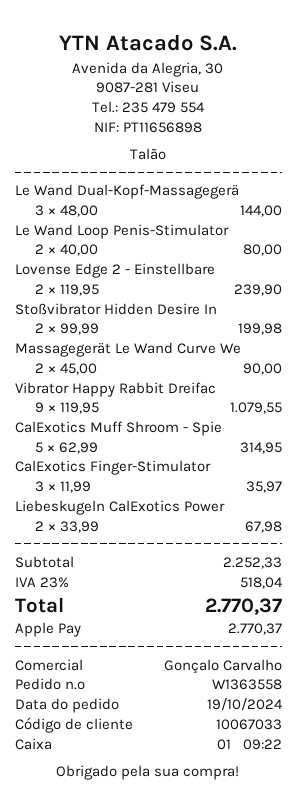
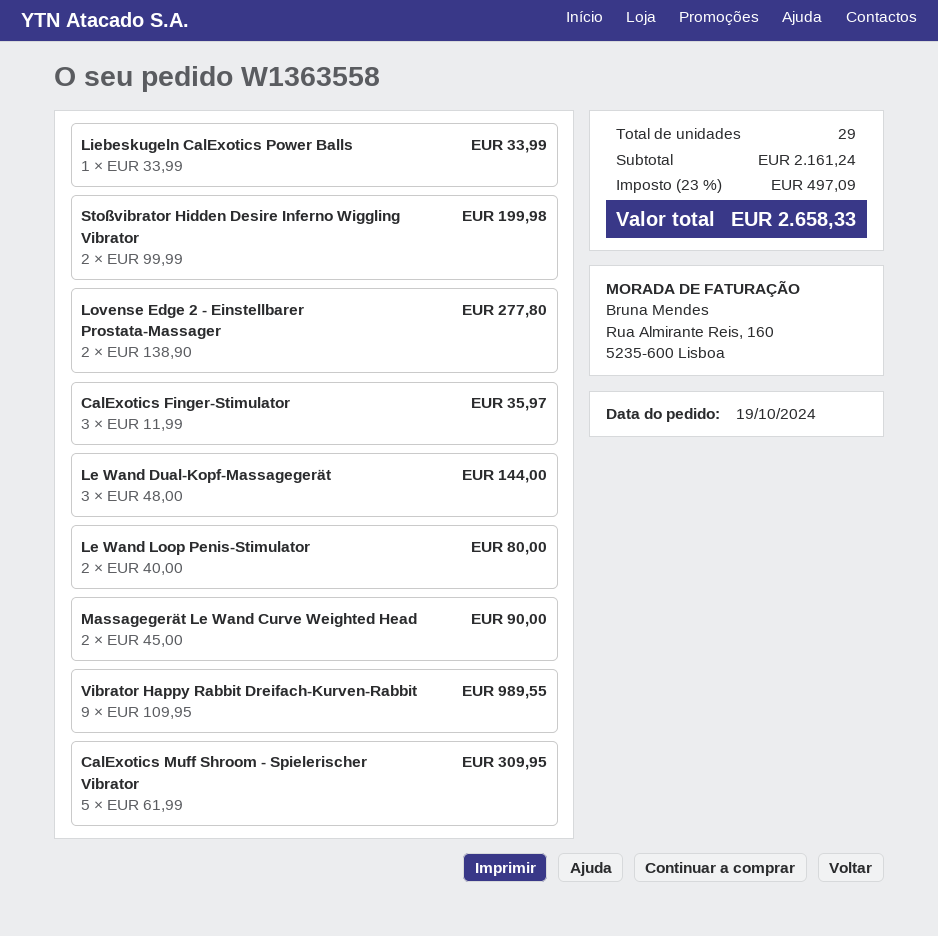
Lovense Edge 2 - Einstellbare: 2 x 119.95 = 239.90 -> 2 x 138.90 = 277.80
Vibrator Happy Rabbit Dreifac: 9 x 119.95 = 1079.55 -> 9 x 109.95 = 989.55
CalExotics Muff Shroom - Spie: 5 x 62.99 = 314.95 -> 5 x 61.99 = 309.95
Liebeskugeln CalExotics Power: 2 x 33.99 = 67.98 -> 1 x 33.99 = 33.99
subtotal: 2252.33 -> 2161.24
tax: 23% = 518.04 -> 23% = 497.09
total: 2770.37 -> 2658.33

